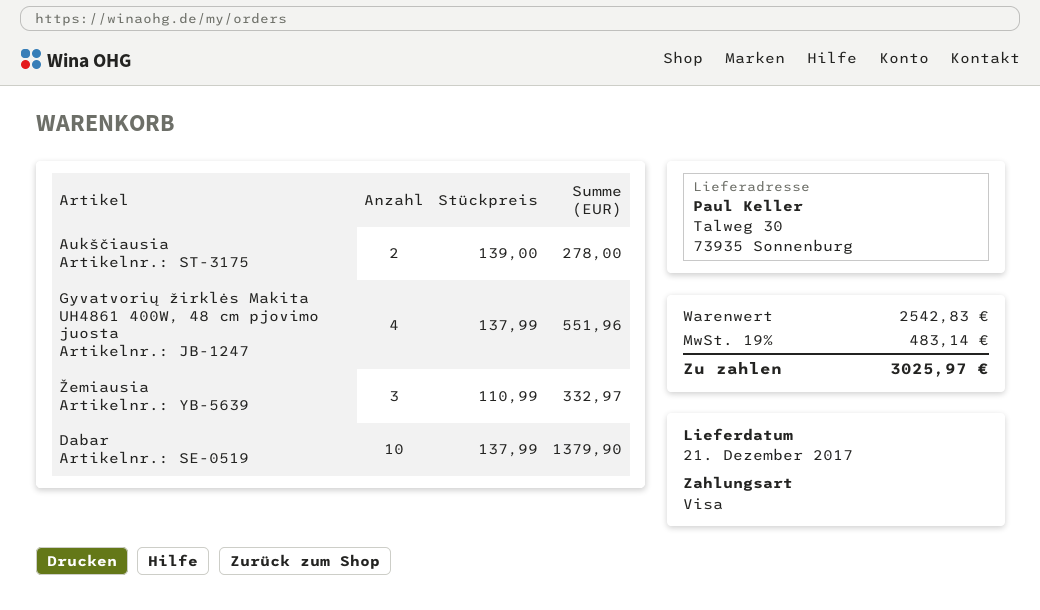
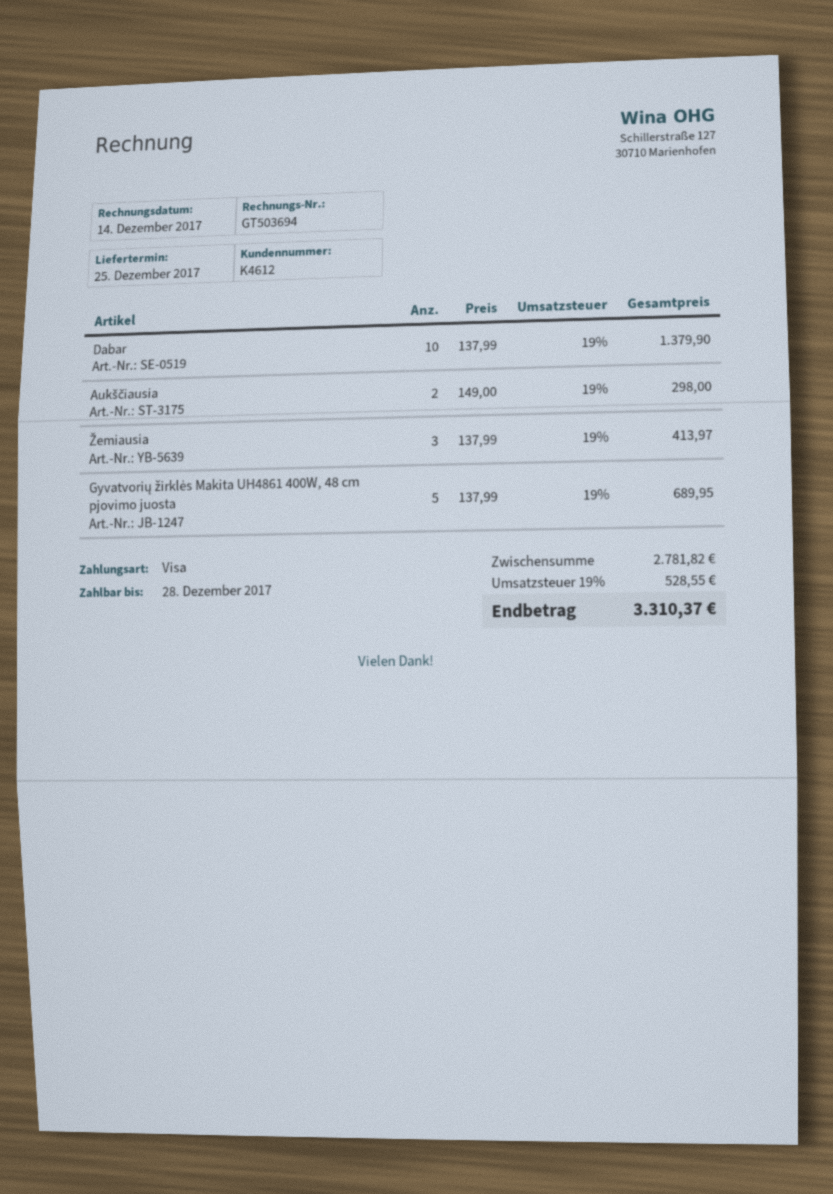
delivery date: 2017-12-21 -> 2017-12-25
Aukščiausia: 2 x 139.00 = 278.00 -> 2 x 149.00 = 298.00
Gyvatvorių žirklės Makita UH4861 400W, 48 cm pjovimo juosta: 4 x 137.99 = 551.96 -> 5 x 137.99 = 689.95
Žemiausia: 3 x 110.99 = 332.97 -> 3 x 137.99 = 413.97
subtotal: 2542.83 -> 2781.82
tax: 19% = 483.14 -> 19% = 528.55
total: 3025.97 -> 3310.37

